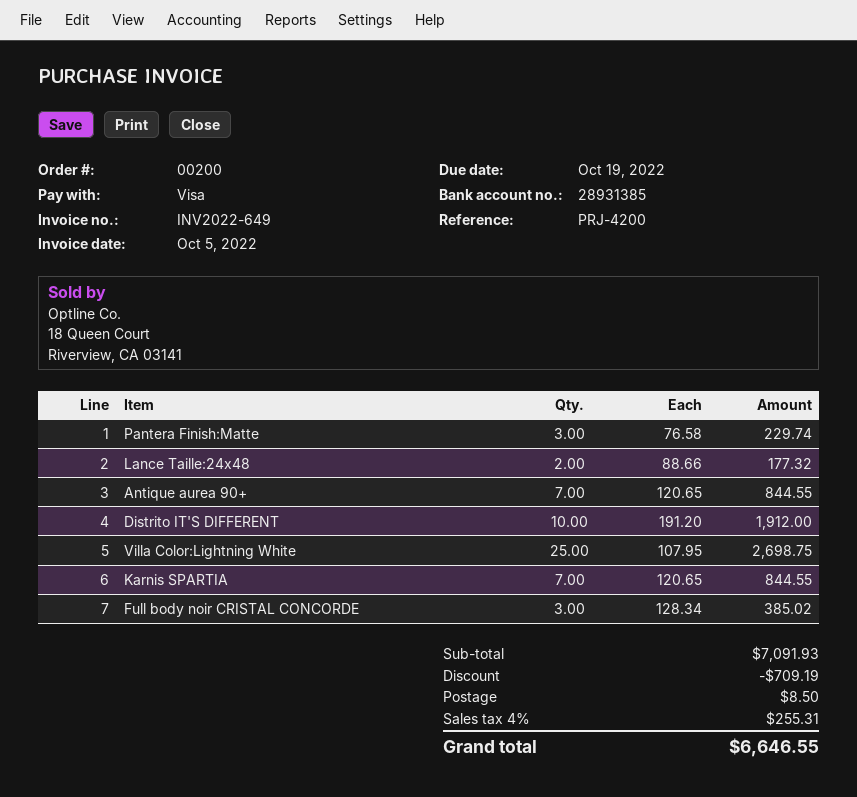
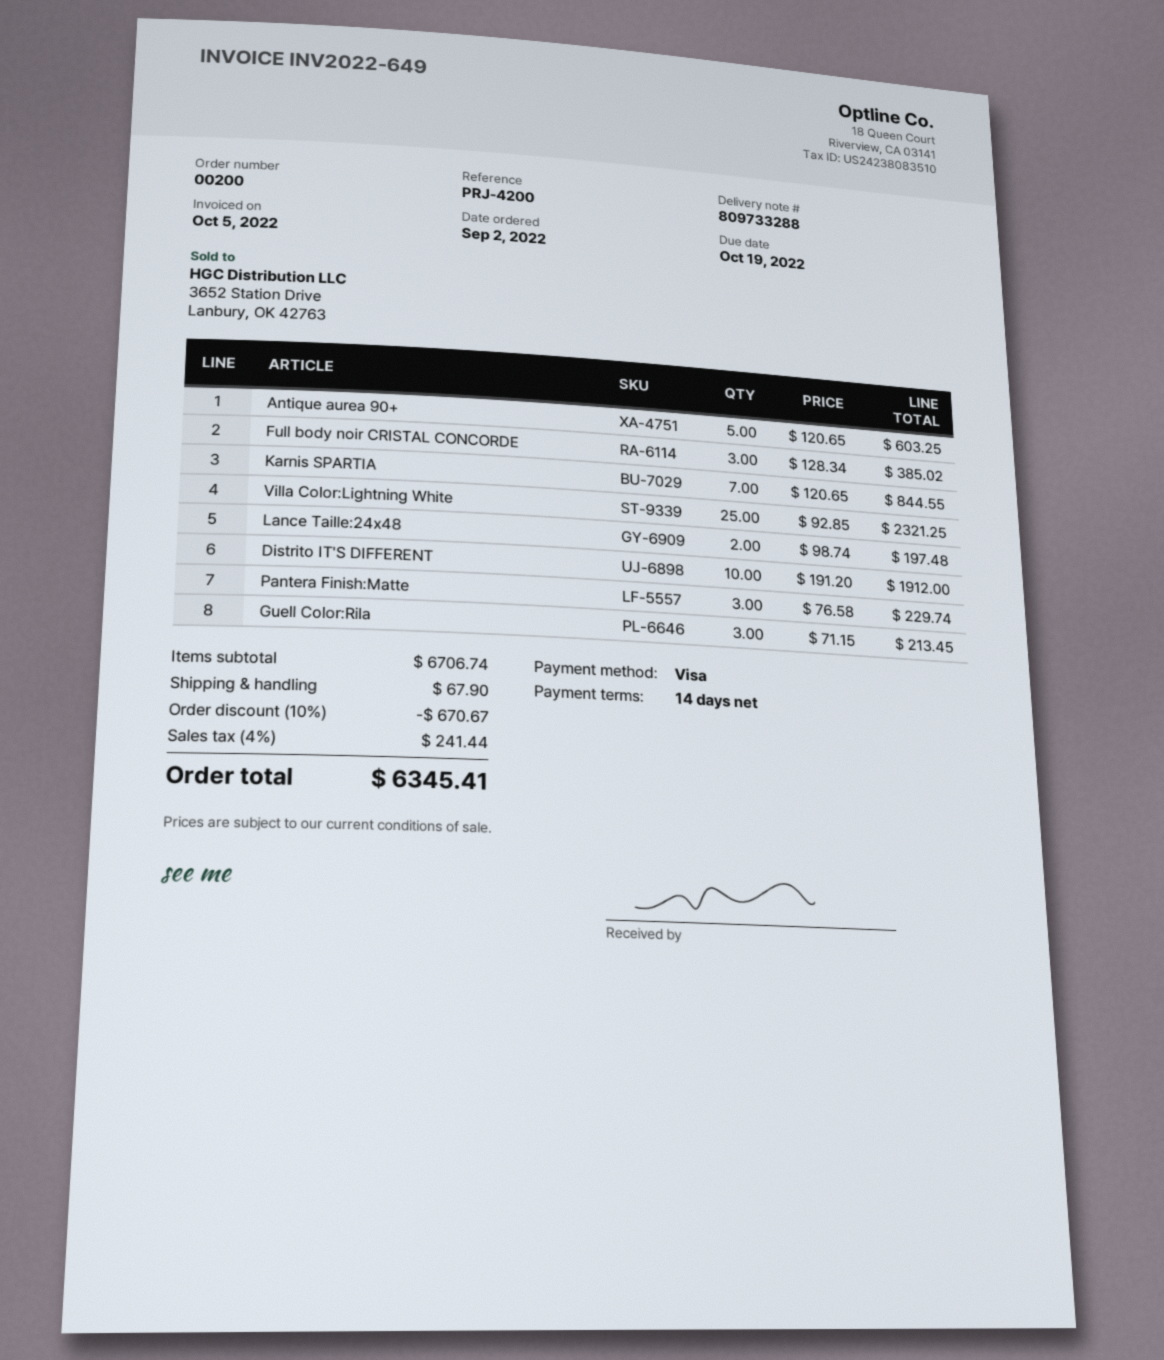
Lance Taille:24x48: 2 x 88.66 = 177.32 -> 2 x 98.74 = 197.48
Antique aurea 90+: 7 x 120.65 = 844.55 -> 5 x 120.65 = 603.25
Villa Color:Lightning White: 25 x 107.95 = 2698.75 -> 25 x 92.85 = 2321.25
Guell Color:Rila: none -> 3 x 71.15 = 213.45
subtotal: 7091.93 -> 6706.74
discount: 709.19 -> 670.67
shipping: 8.50 -> 67.90
tax: 4% = 255.31 -> 4% = 241.44
total: 6646.55 -> 6345.41

